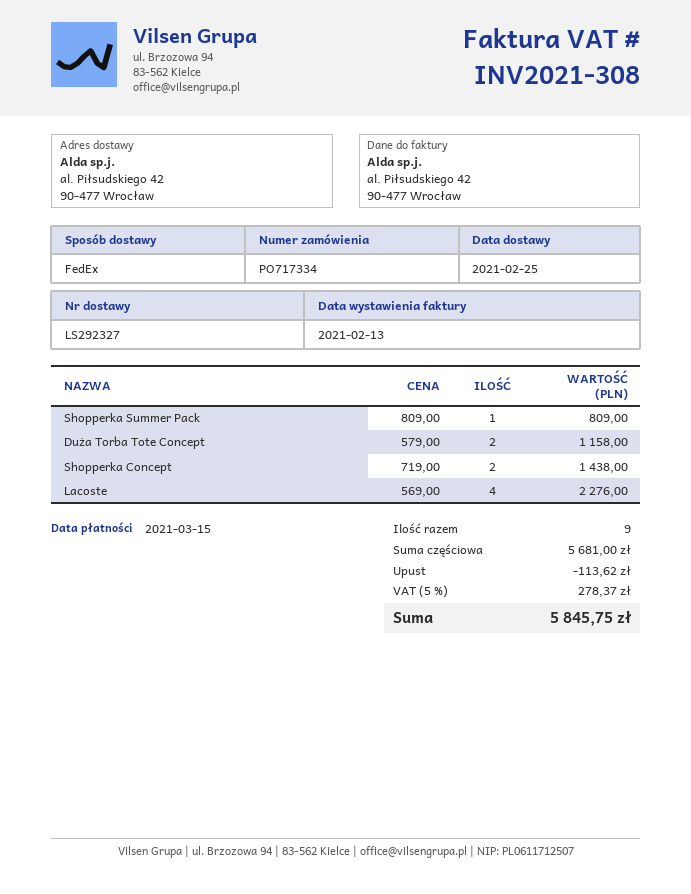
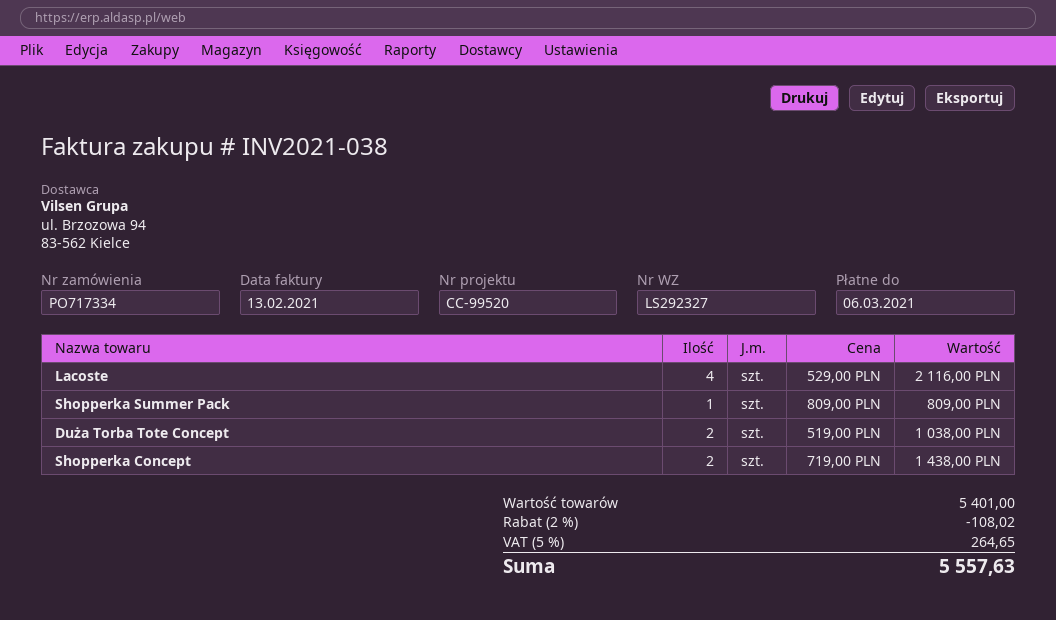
invoice number: INV2021-308 -> INV2021-038
due date: 2021-03-15 -> 2021-03-06
Duża Torba Tote Concept: 2 x 579.00 = 1158.00 -> 2 x 519.00 = 1038.00
Lacoste: 4 x 569.00 = 2276.00 -> 4 x 529.00 = 2116.00
subtotal: 5681.00 -> 5401.00
discount: 113.62 -> 108.02
tax: 5% = 278.37 -> 5% = 264.65
total: 5845.75 -> 5557.63

